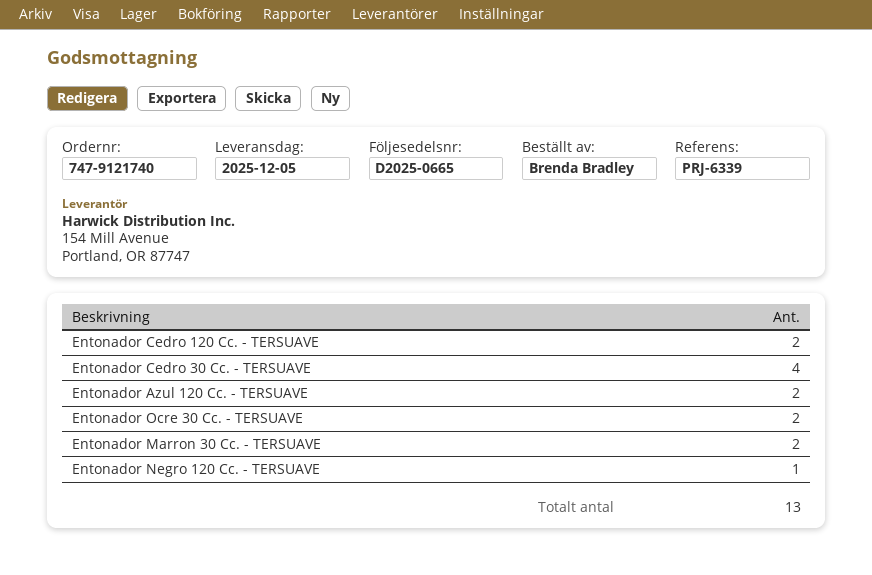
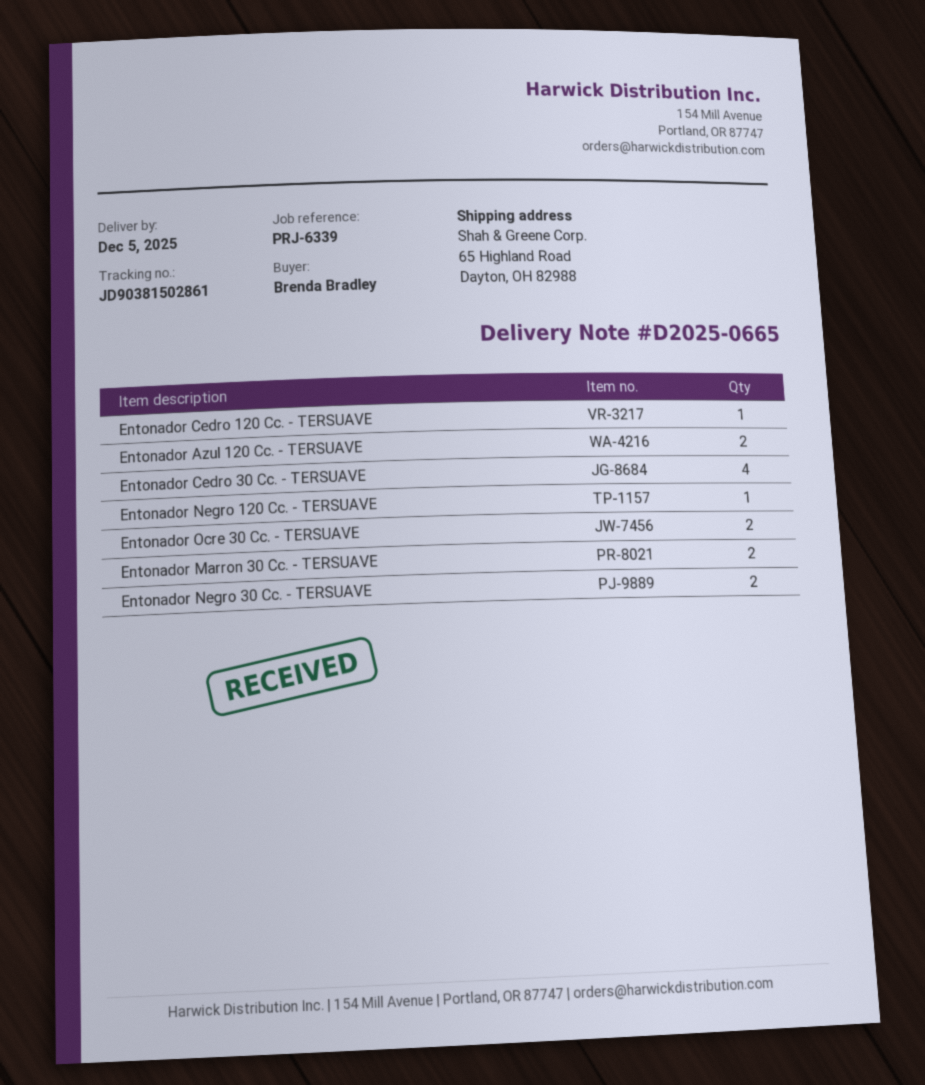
Entonador Cedro 120 Cc. - TERSUAVE: 2 -> 1
Entonador Negro 30 Cc. - TERSUAVE: none -> 2

